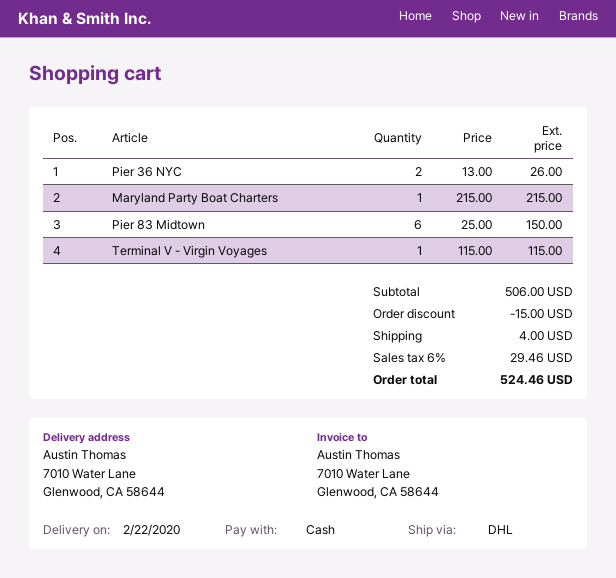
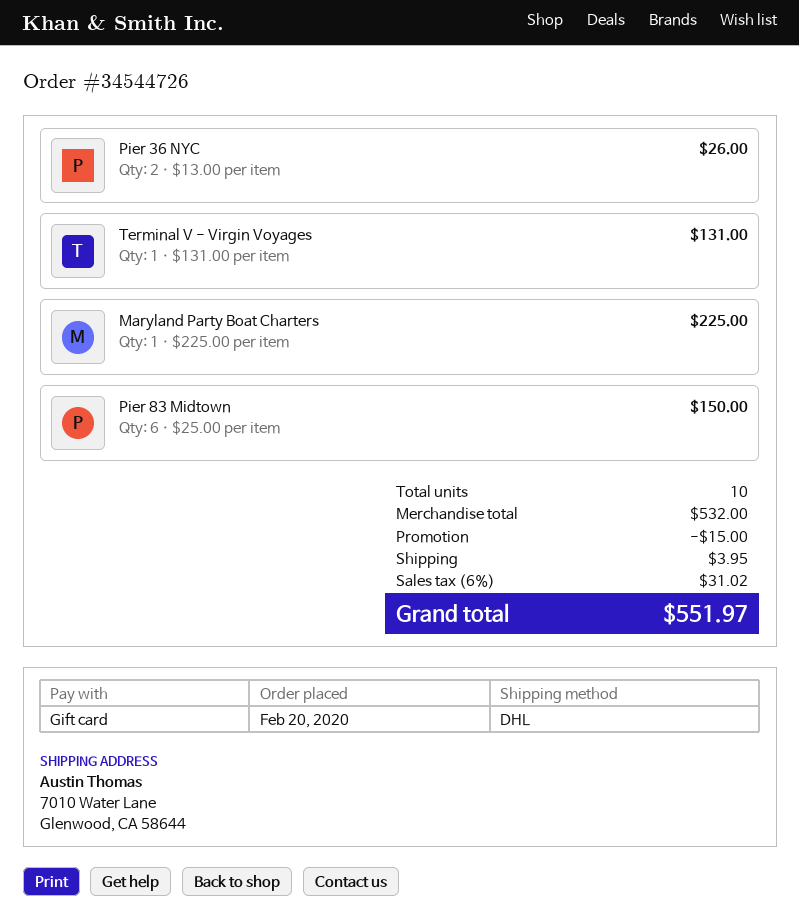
payment method: cash -> gift card
Maryland Party Boat Charters: 1 x 215.00 = 215.00 -> 1 x 225.00 = 225.00
Terminal V - Virgin Voyages: 1 x 115.00 = 115.00 -> 1 x 131.00 = 131.00
subtotal: 506.00 -> 532.00
shipping: 4.00 -> 3.95
tax: 6% = 29.46 -> 6% = 31.02
total: 524.46 -> 551.97

